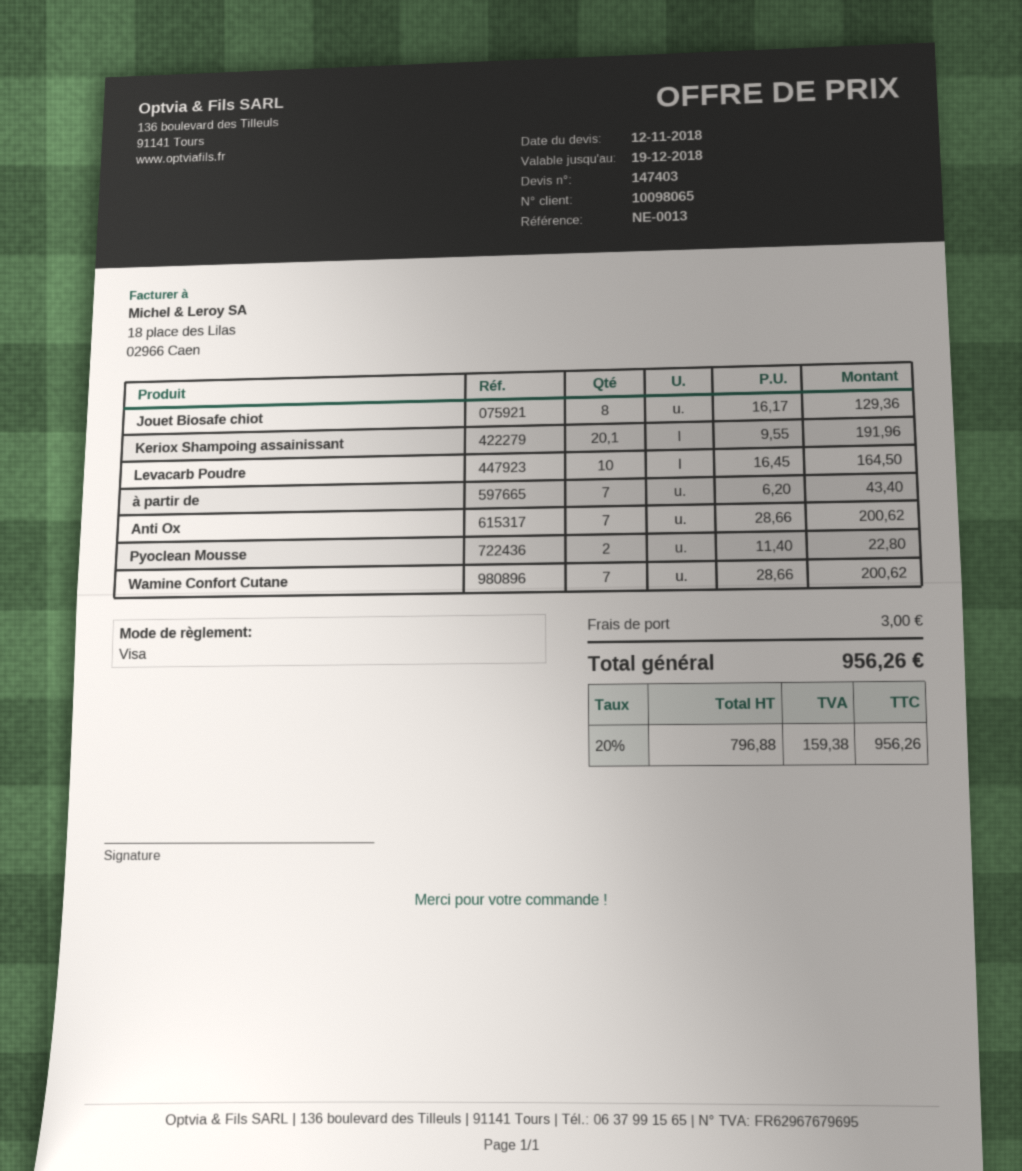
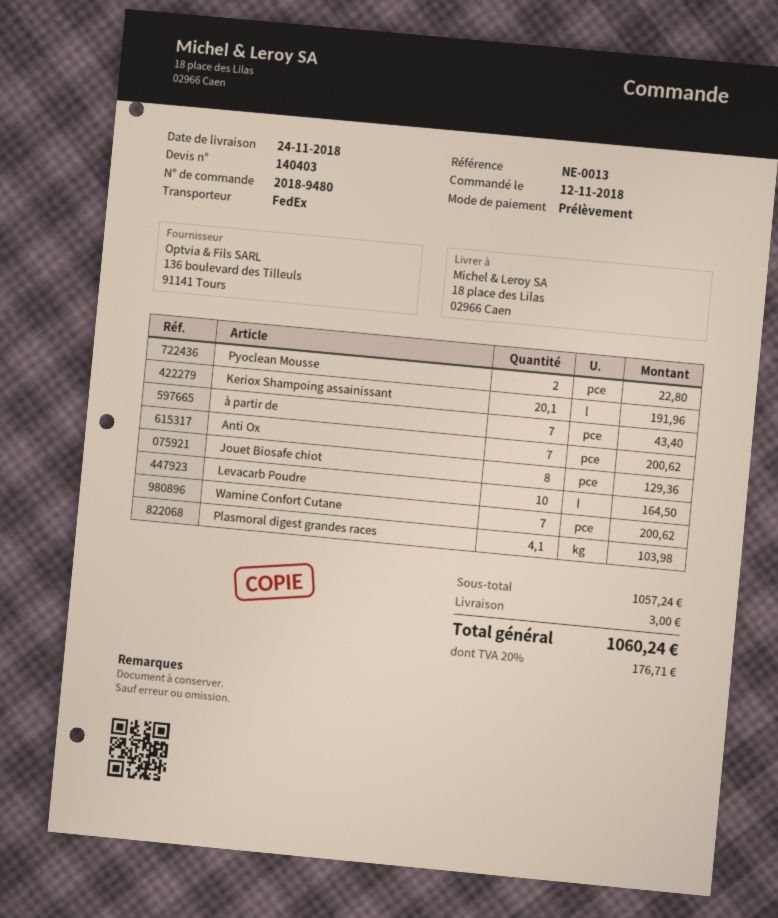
quote number: 147403 -> 140403
payment method: Visa -> direct debit
Plasmoral digest grandes races: none -> 4.1 for 103.98
tax: 20% = 159.38 -> 20% = 176.71
total: 956.26 -> 1060.24

